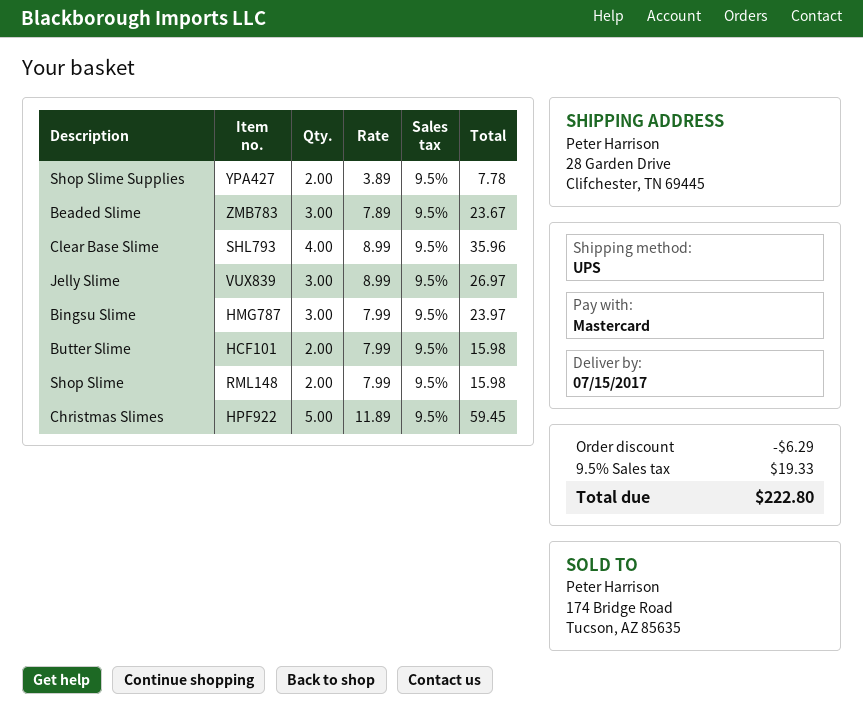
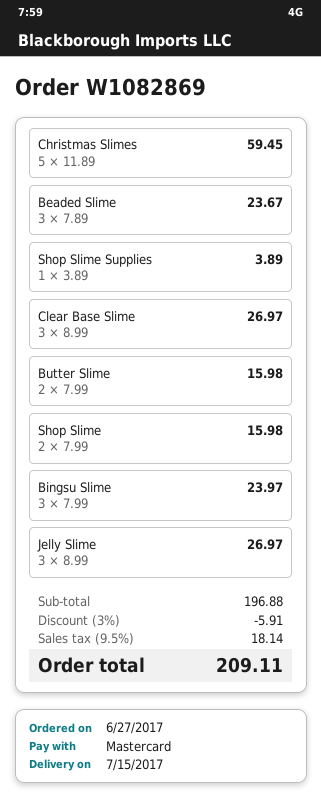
Shop Slime Supplies: 2 x 3.89 = 7.78 -> 1 x 3.89 = 3.89
Clear Base Slime: 4 x 8.99 = 35.96 -> 3 x 8.99 = 26.97
discount: 6.29 -> 5.91
tax: 9.5% = 19.33 -> 9.5% = 18.14
total: 222.80 -> 209.11

